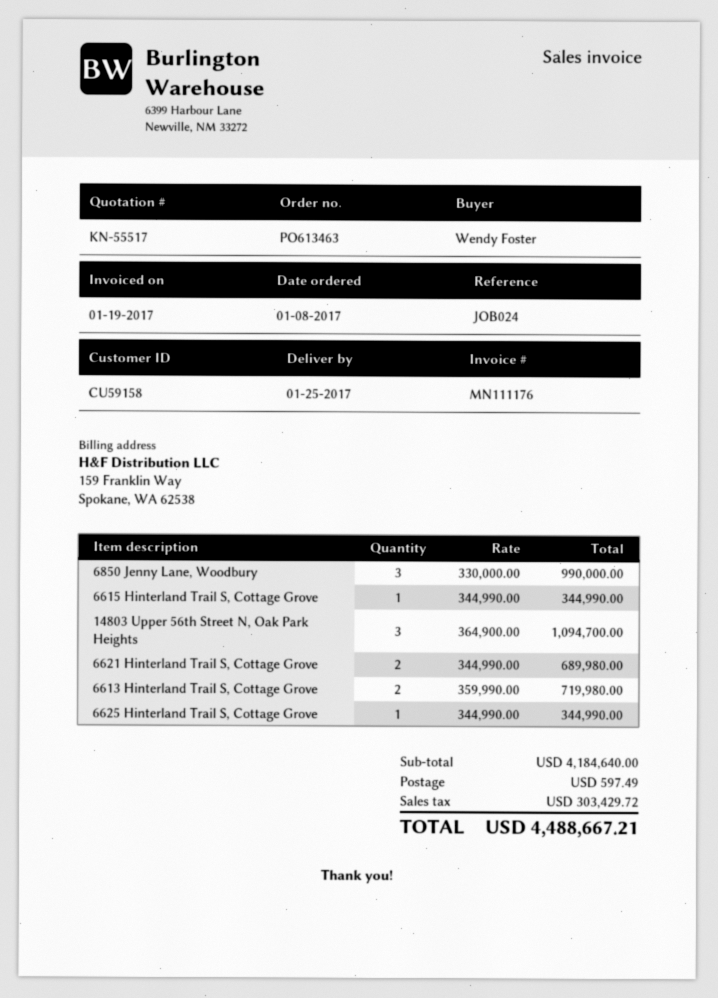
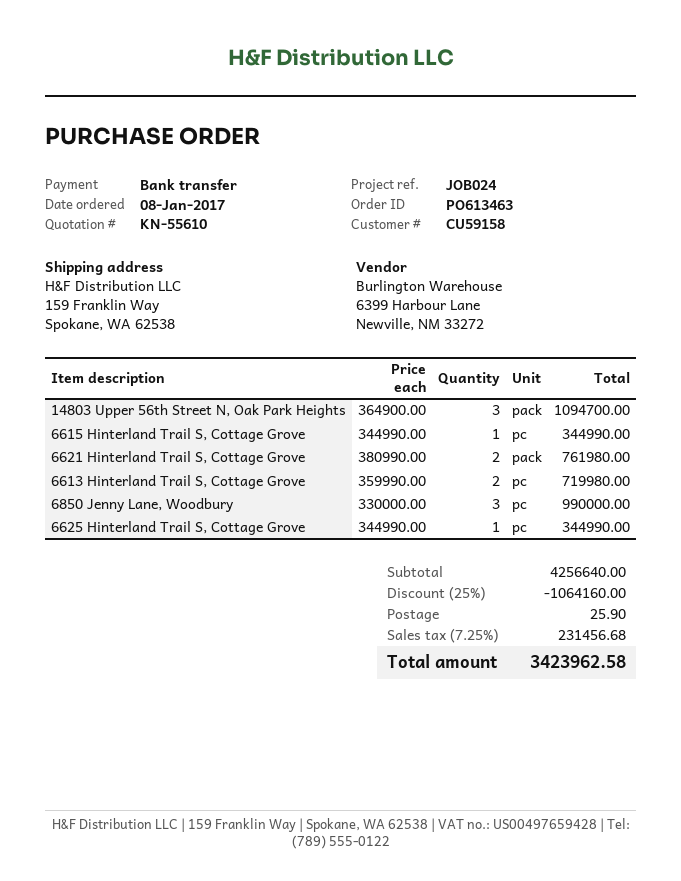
quote number: KN-55517 -> KN-55610
6621 Hinterland Trail S, Cottage Grove: 2 x 344990.00 = 689980.00 -> 2 x 380990.00 = 761980.00
subtotal: 4184640.00 -> 4256640.00
discount: none -> 25% = 1064160.00
shipping: 597.49 -> 25.90
tax: 303429.72 -> 231456.68
total: 4488667.21 -> 3423962.58

